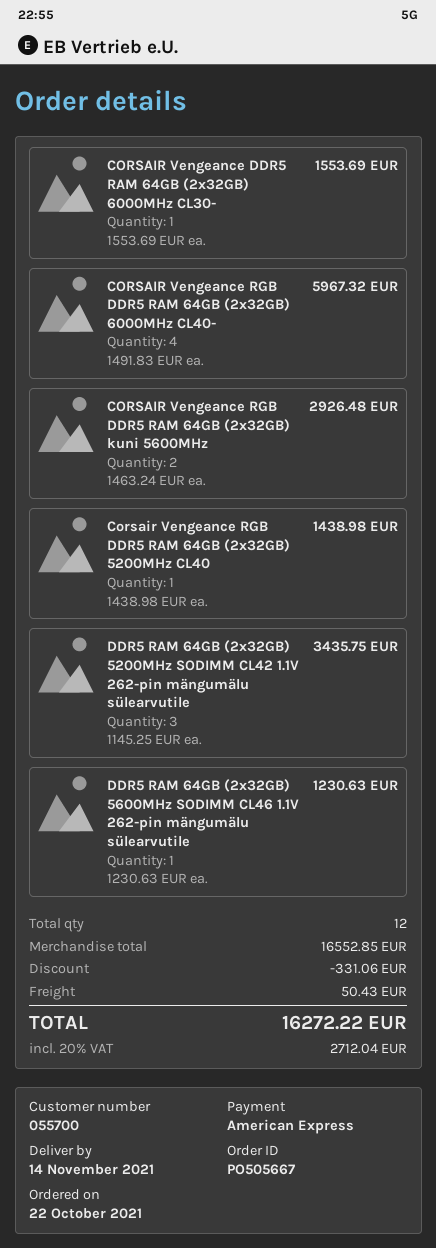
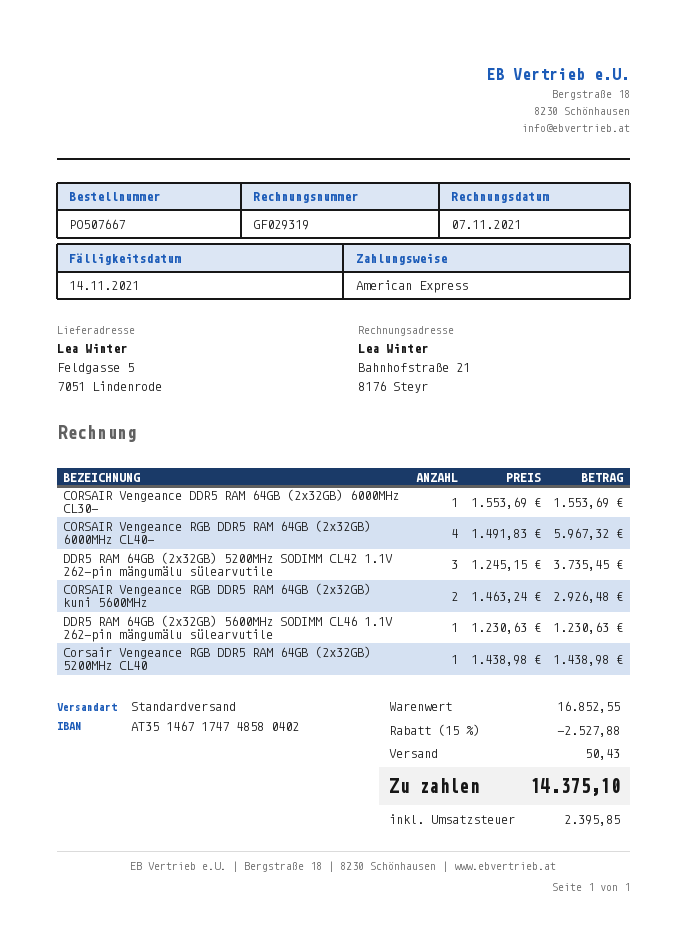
order number: PO505667 -> PO507667
DDR5 RAM 64GB (2x32GB) 5200MHz SODIMM CL42 1.1V 262-pin mängumälu sülearvutile: 3 x 1145.25 = 3435.75 -> 3 x 1245.15 = 3735.45
subtotal: 16552.85 -> 16852.55
discount: 331.06 -> 2527.88
tax: 2712.04 -> 2395.85
total: 16272.22 -> 14375.10

